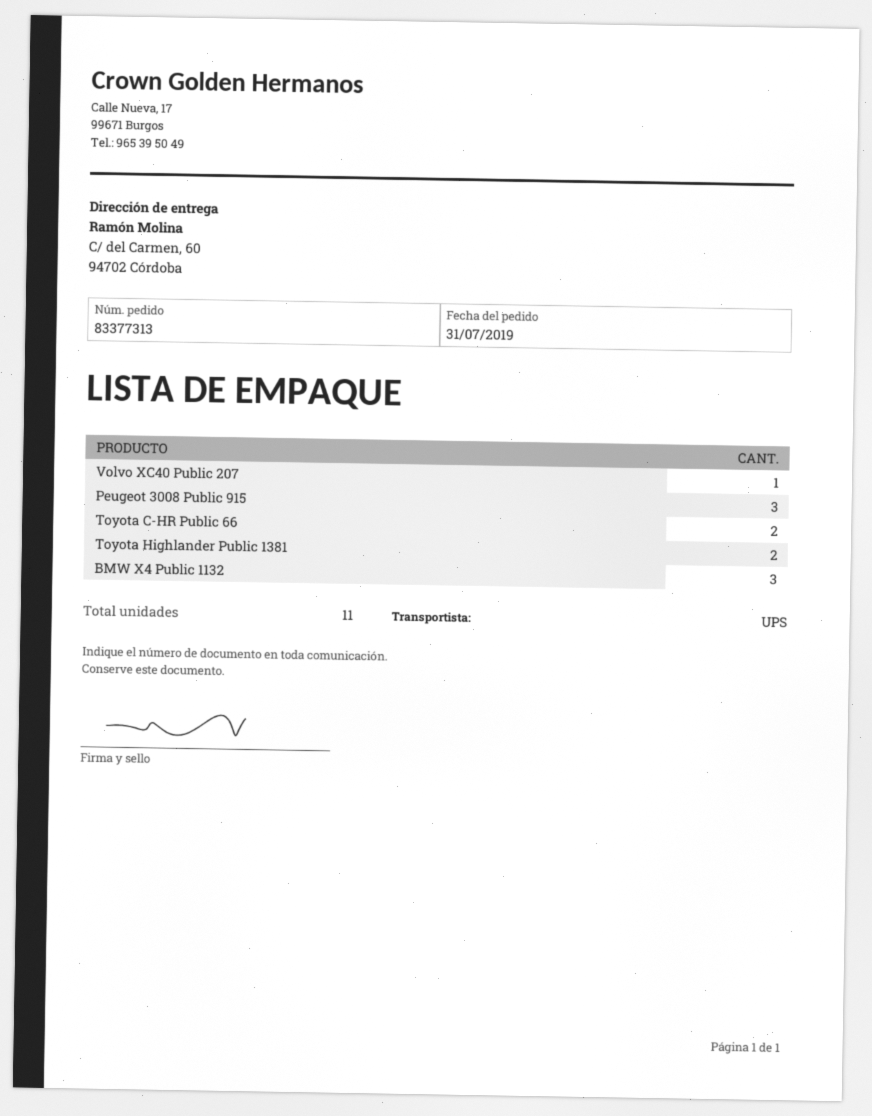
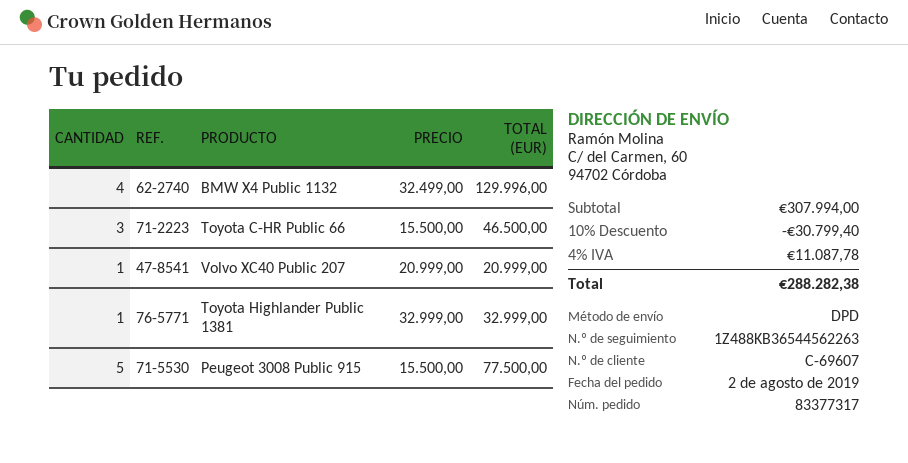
order number: 83377313 -> 83377317
order date: 2019-07-31 -> 2019-08-02
shipping method: UPS -> DPD
Peugeot 3008 Public 915: 3 -> 5
Toyota C-HR Public 66: 2 -> 3
Toyota Highlander Public 1381: 2 -> 1
BMW X4 Public 1132: 3 -> 4

